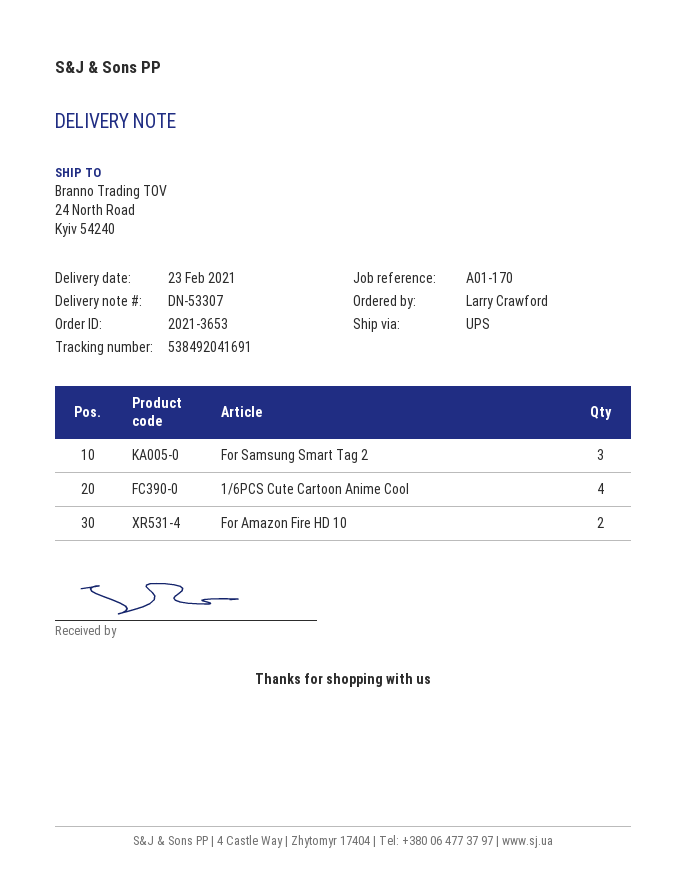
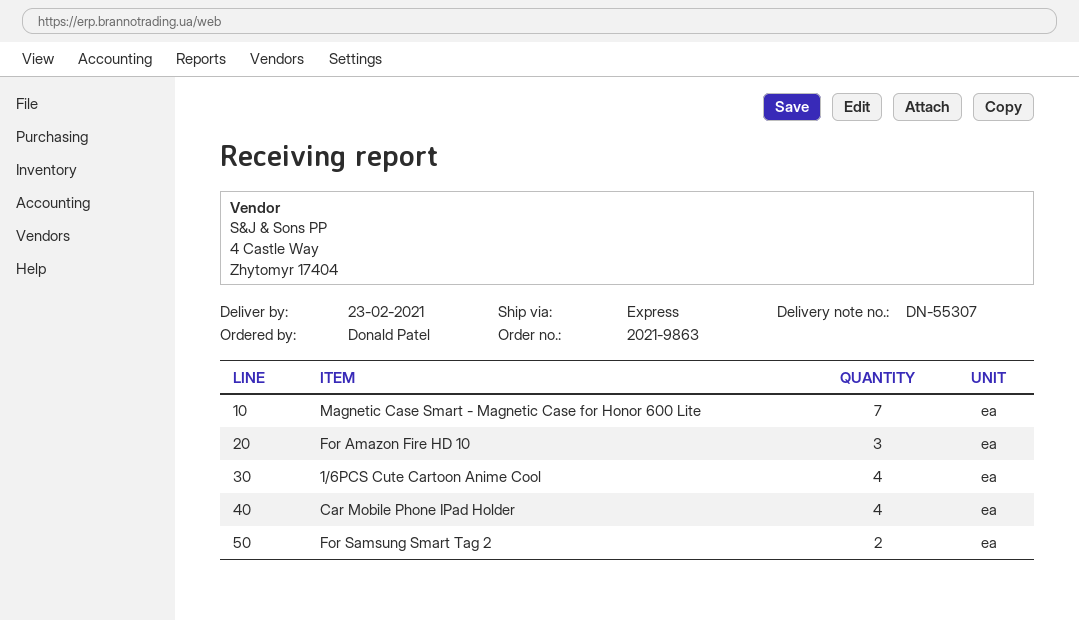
order number: 2021-3653 -> 2021-9863
delivery note number: DN-53307 -> DN-55307
ordered by: Larry Crawford -> Donald Patel
shipping method: UPS -> express
For Samsung Smart Tag 2: 3 -> 2
For Amazon Fire HD 10: 2 -> 3
Magnetic Case Smart - Magnetic Case for Honor 600 Lite: none -> 7
Car Mobile Phone IPad Holder: none -> 4

